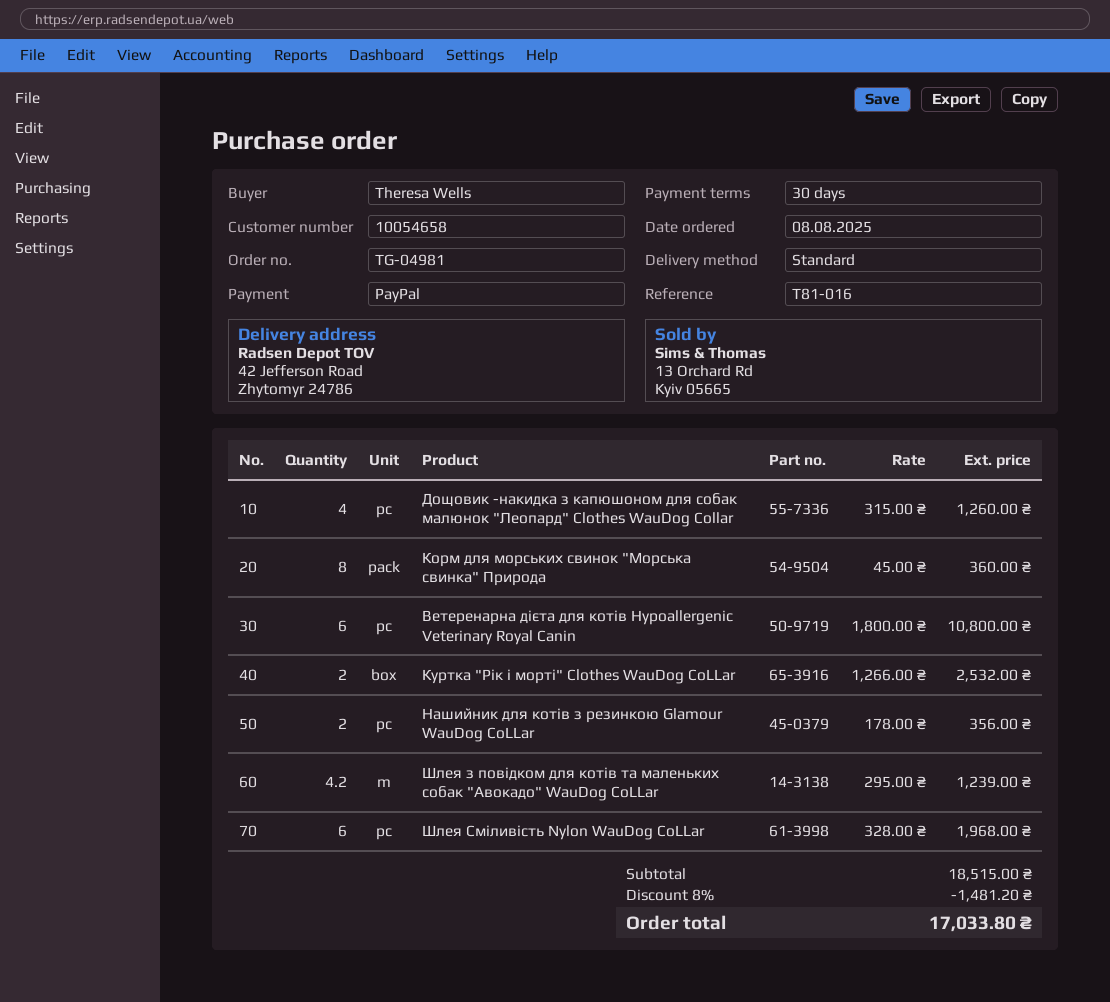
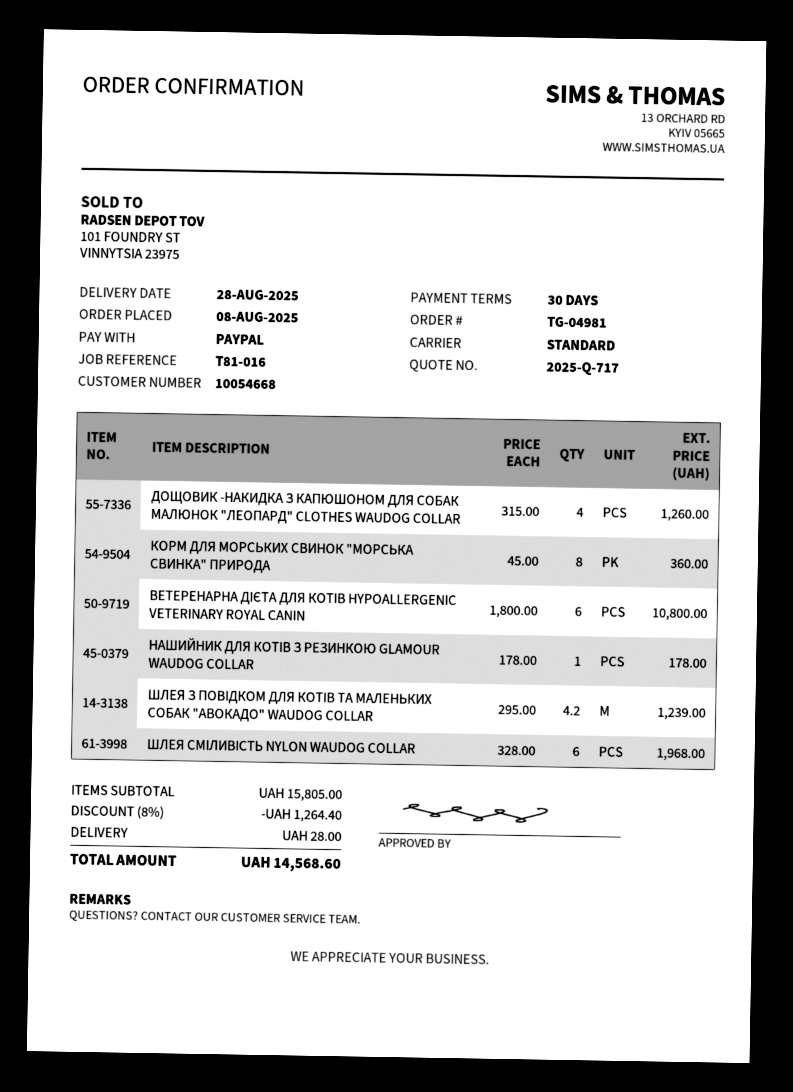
customer number: 10054658 -> 10054668
Куртка "Рік і морті" Clothes WauDog CoLLar: 2 x 1266.00 = 2532.00 -> none
Нашийник для котів з резинкою Glamour WauDog CoLLar: 2 x 178.00 = 356.00 -> 1 x 178.00 = 178.00
subtotal: 18515.00 -> 15805.00
discount: 8% = 1481.20 -> 8% = 1264.40
shipping: none -> 28.00
total: 17033.80 -> 14568.60

